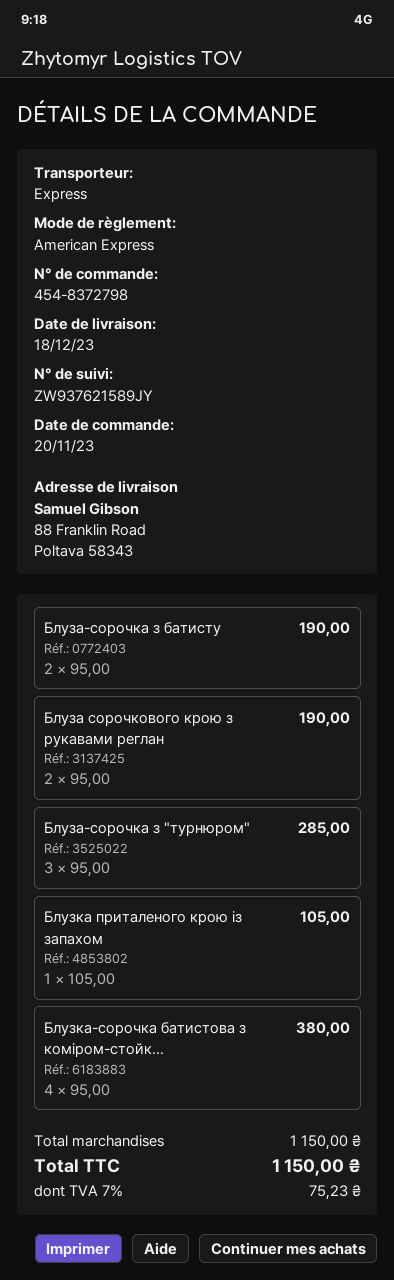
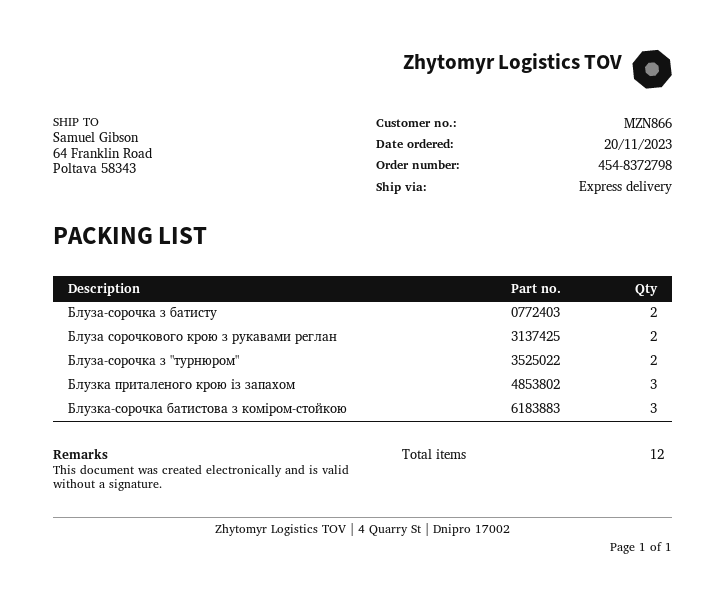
ship to: 88 Franklin Road, Poltava 58343 -> 64 Franklin Road, Poltava 58343
Блуза-сорочка з "турнюром": 3 -> 2
Блузка приталеного крою із запахом: 1 -> 3
Блузка-сорочка батистова з коміром-стойк...: 4 -> 3

